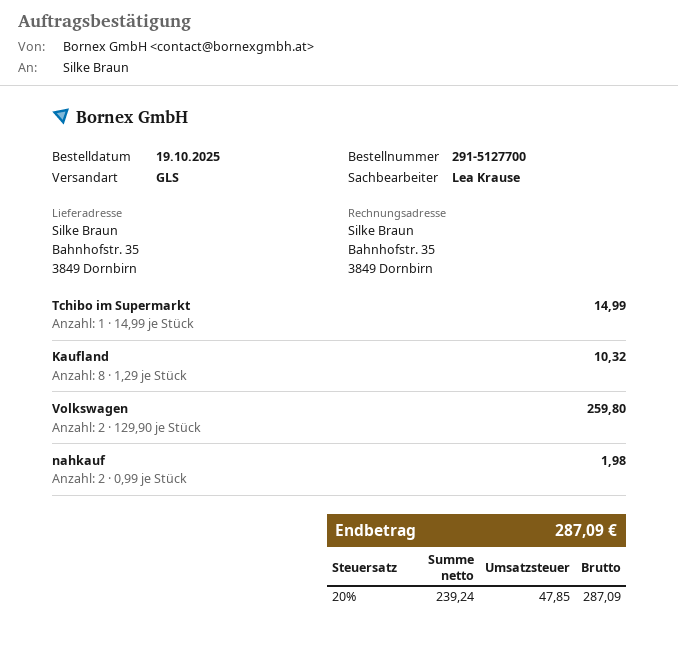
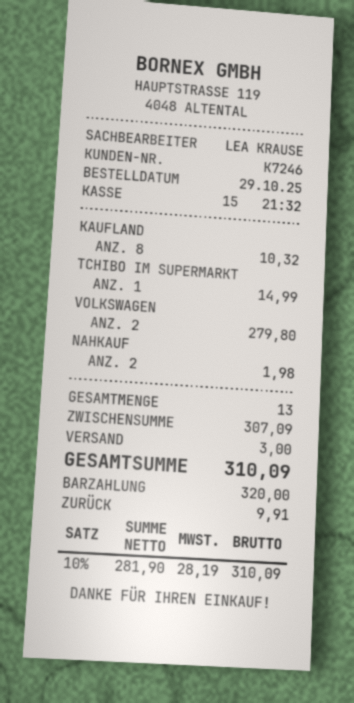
order date: 2025-10-19 -> 2025-10-29
Volkswagen: 2 for 259.80 -> 2 for 279.80
shipping: none -> 3.00
net: 239.24 -> 281.90
tax: 20% = 47.85 -> 10% = 28.19
total: 287.09 -> 310.09

